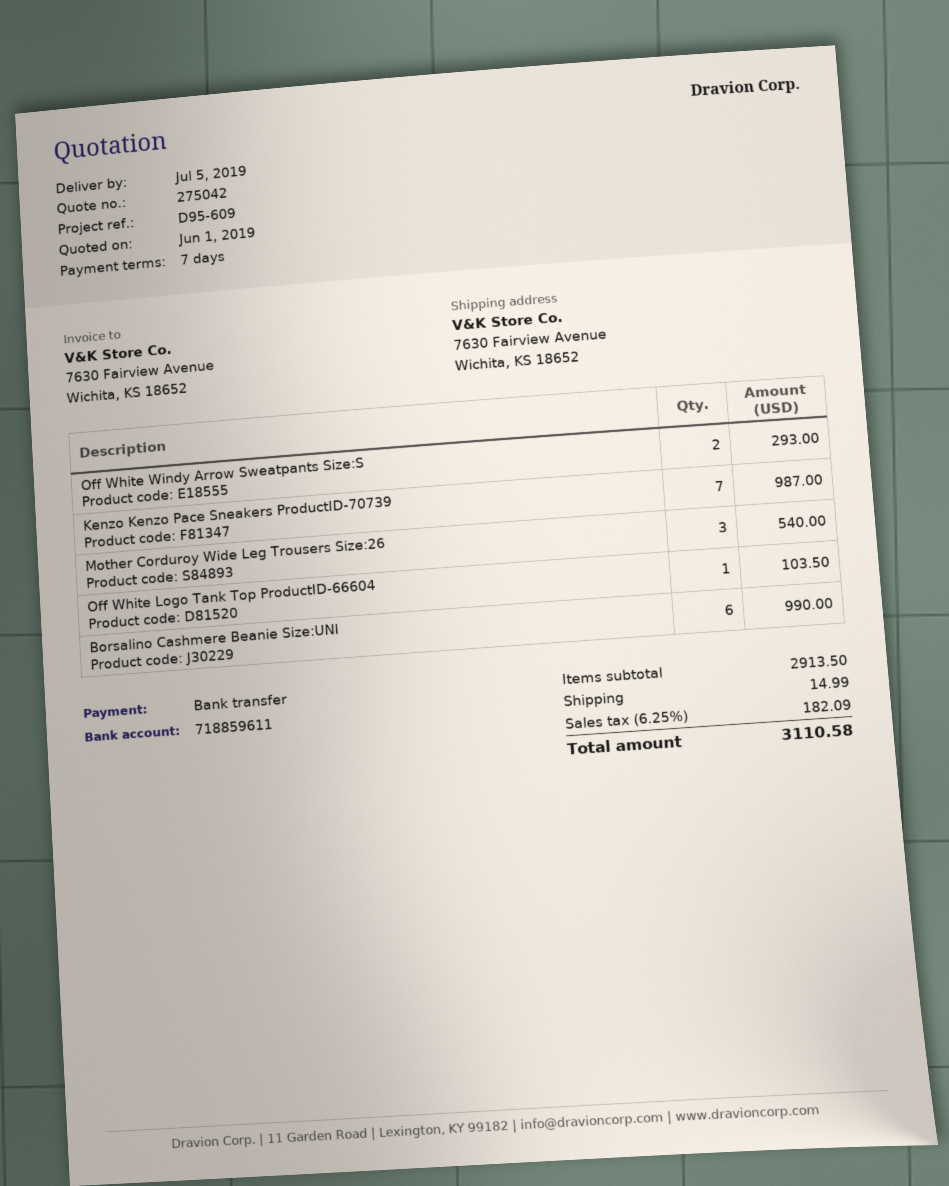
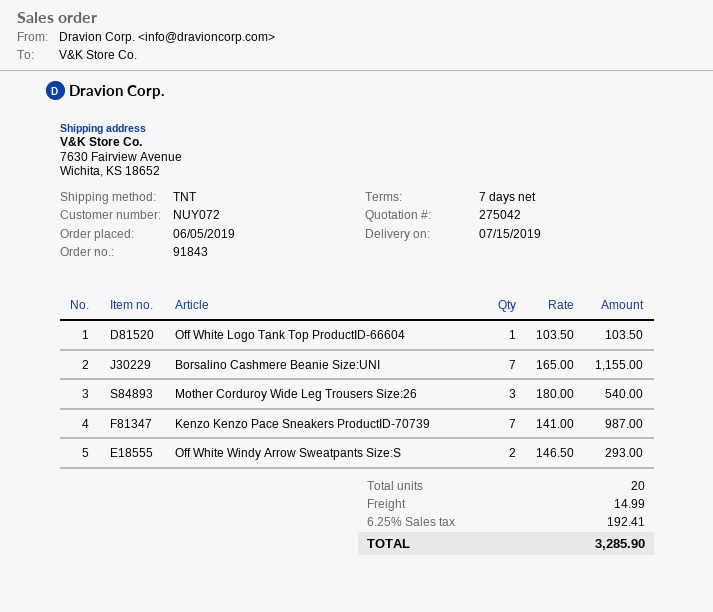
delivery date: 2019-07-05 -> 2019-07-15
Borsalino Cashmere Beanie Size:UNI: 6 for 990.00 -> 7 for 1155.00
tax: 6.25% = 182.09 -> 6.25% = 192.41
total: 3110.58 -> 3285.90

